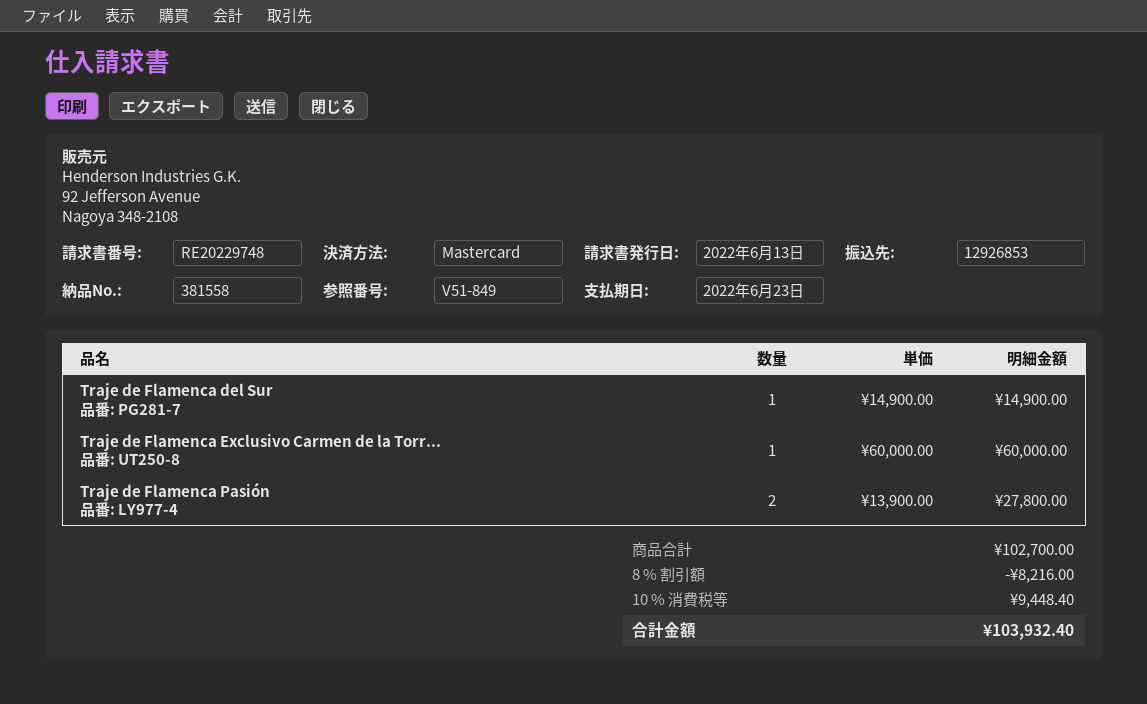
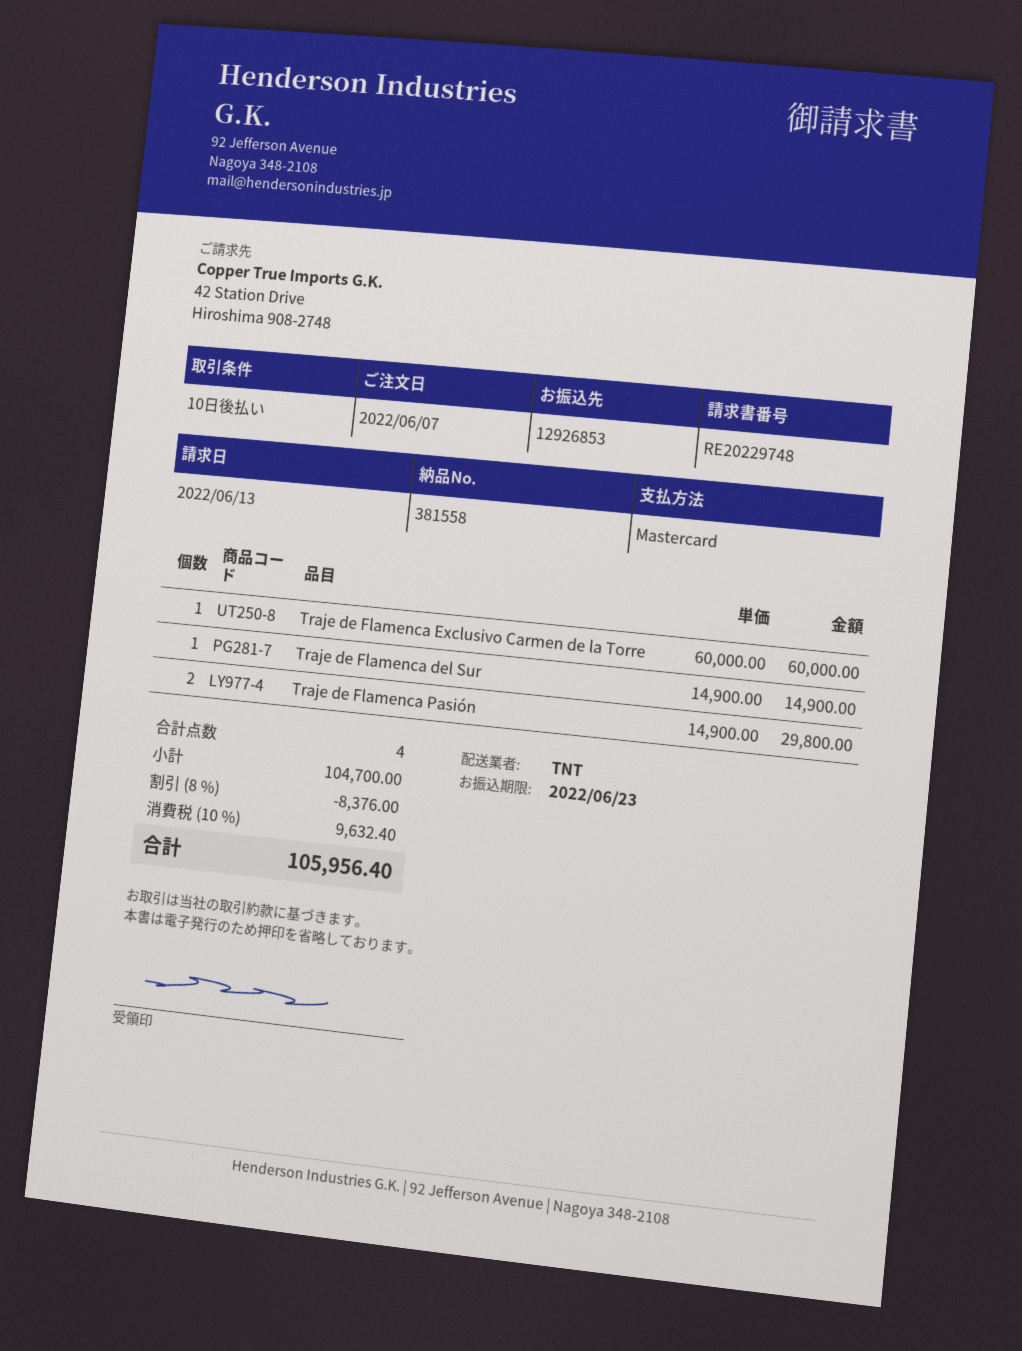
Traje de Flamenca Pasión: 2 x 13900.00 = 27800.00 -> 2 x 14900.00 = 29800.00
subtotal: 102700.00 -> 104700.00
discount: 8% = 8216.00 -> 8% = 8376.00
tax: 10% = 9448.40 -> 10% = 9632.40
total: 103932.40 -> 105956.40

